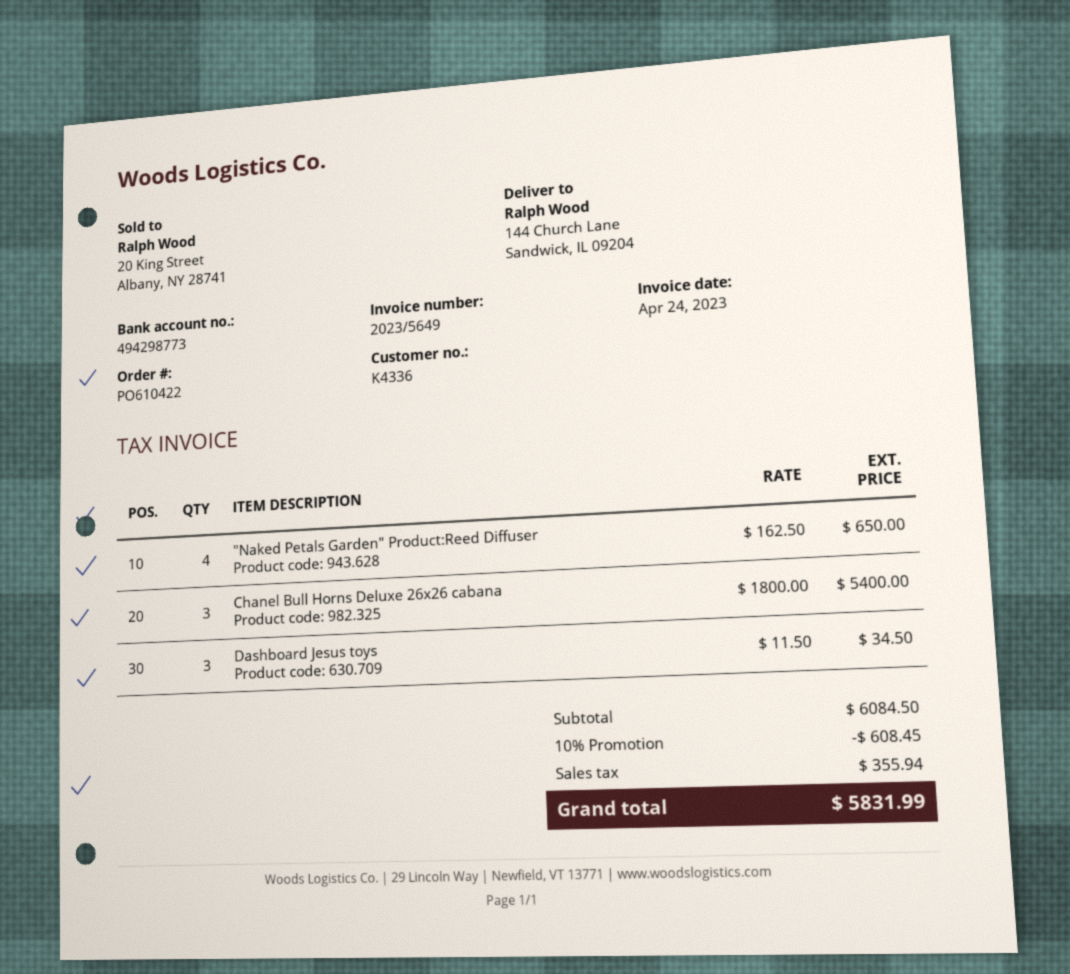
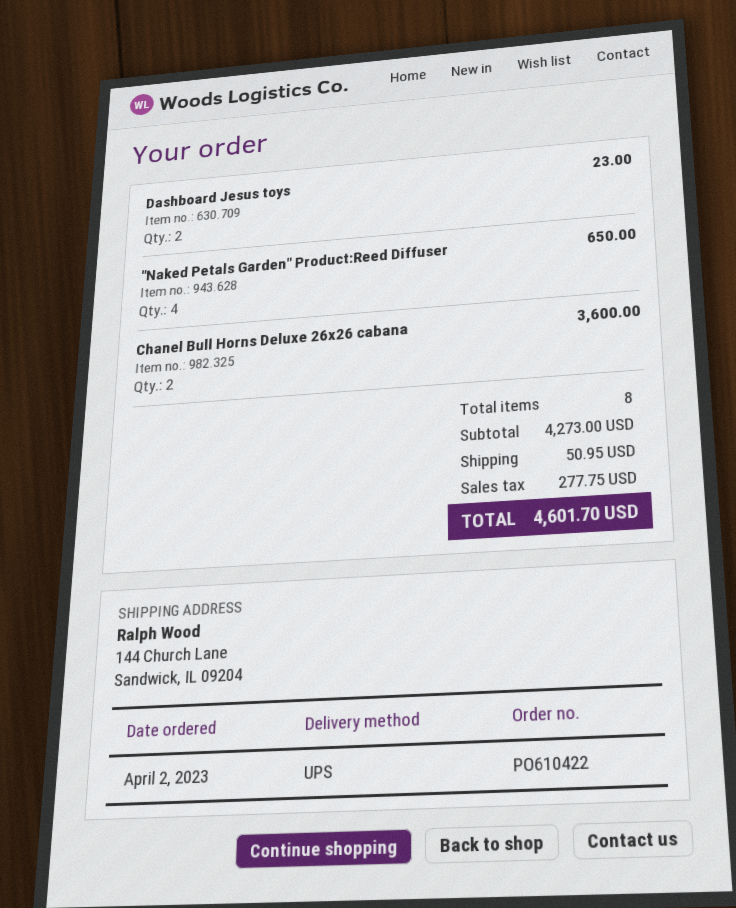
Chanel Bull Horns Deluxe 26x26 cabana: 3 for 5400.00 -> 2 for 3600.00
Dashboard Jesus toys: 3 for 34.50 -> 2 for 23.00
subtotal: 6084.50 -> 4273.00
discount: 10% = 608.45 -> none
shipping: none -> 50.95
tax: 355.94 -> 277.75
total: 5831.99 -> 4601.70

